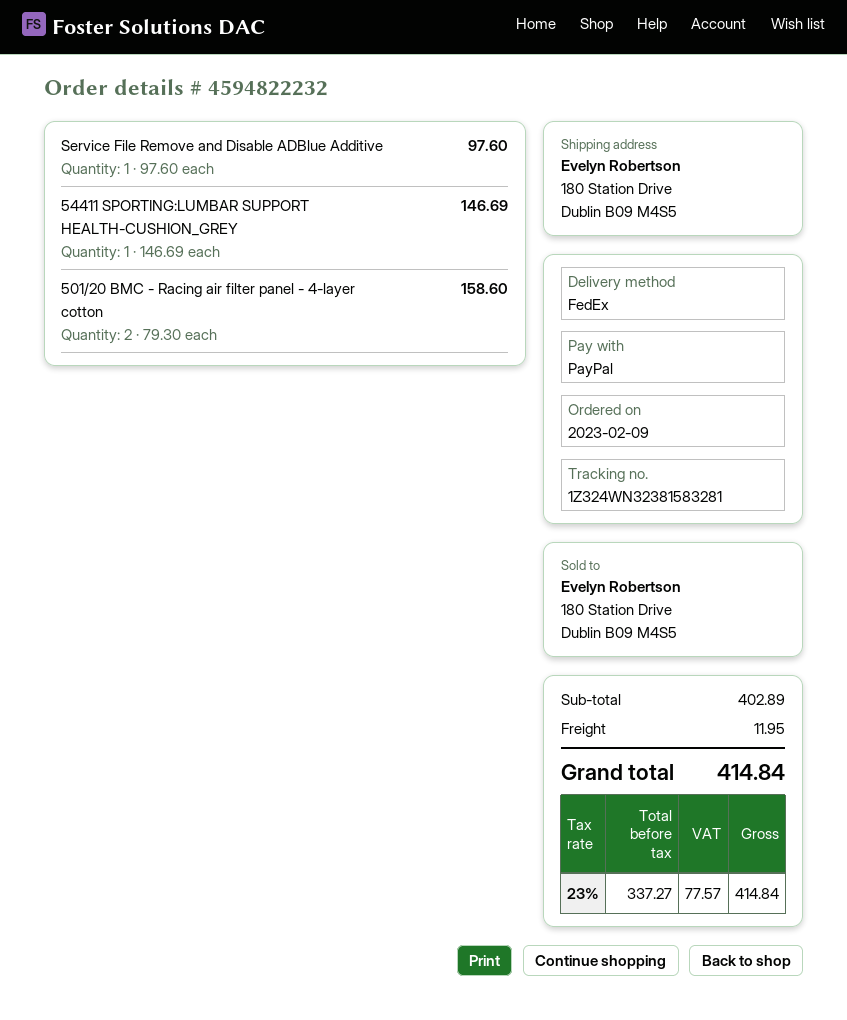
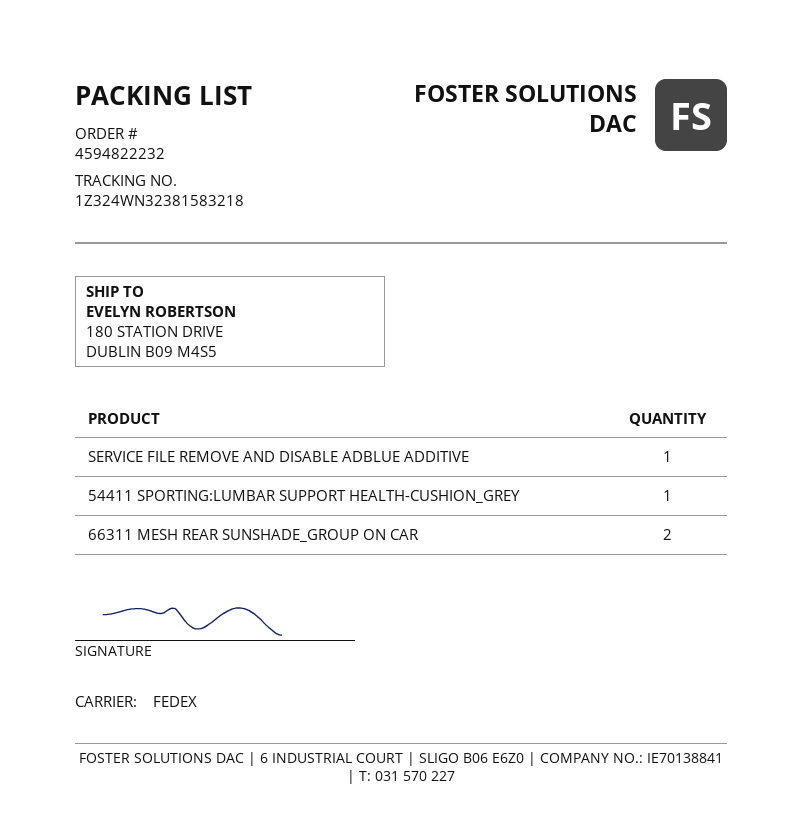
tracking number: 1Z324WN32381583281 -> 1Z324WN32381583218
501/20 BMC - Racing air filter panel - 4-layer cotton: 2 -> none
66311 MESH REAR SUNSHADE_GROUP ON CAR: none -> 2

